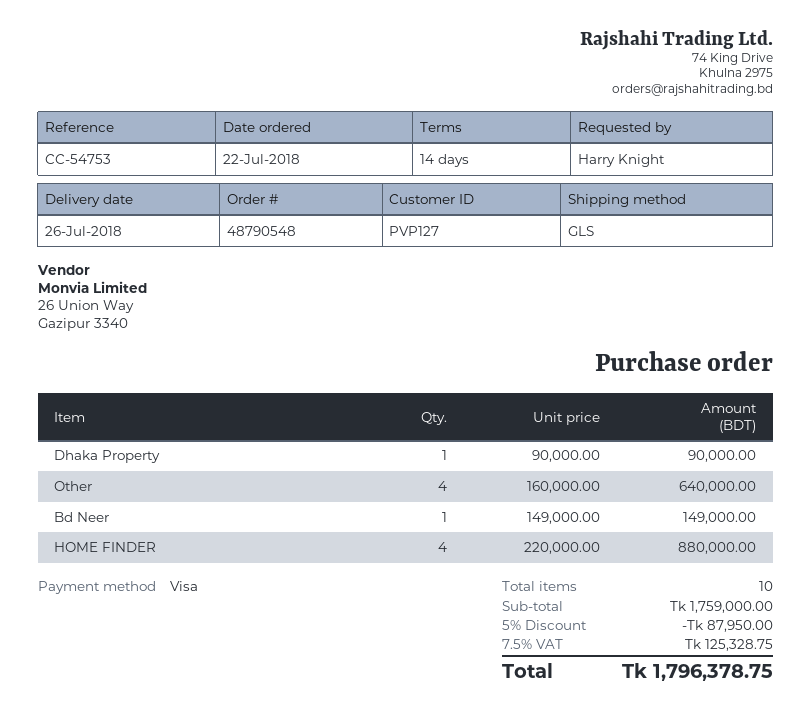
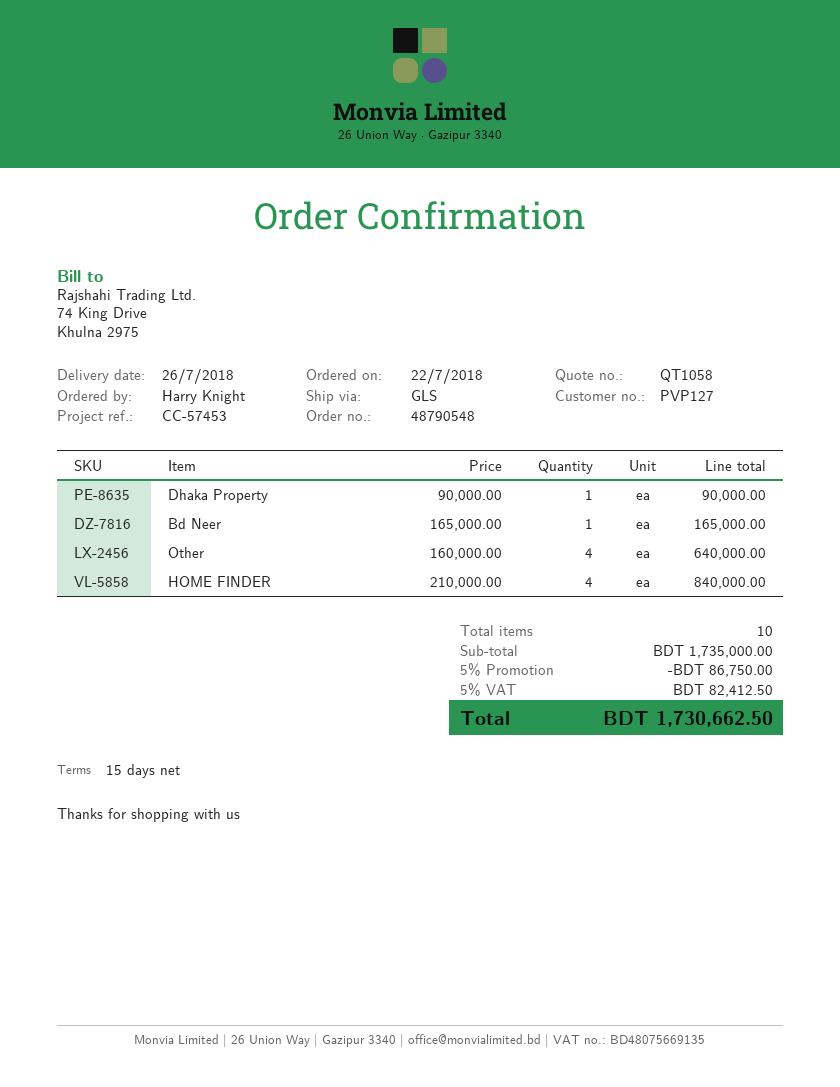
payment terms: 14 days -> 15 days
reference: CC-54753 -> CC-57453
Bd Neer: 1 x 149000.00 = 149000.00 -> 1 x 165000.00 = 165000.00
HOME FINDER: 4 x 220000.00 = 880000.00 -> 4 x 210000.00 = 840000.00
subtotal: 1759000.00 -> 1735000.00
discount: 5% = 87950.00 -> 5% = 86750.00
tax: 7.5% = 125328.75 -> 5% = 82412.50
total: 1796378.75 -> 1730662.50

